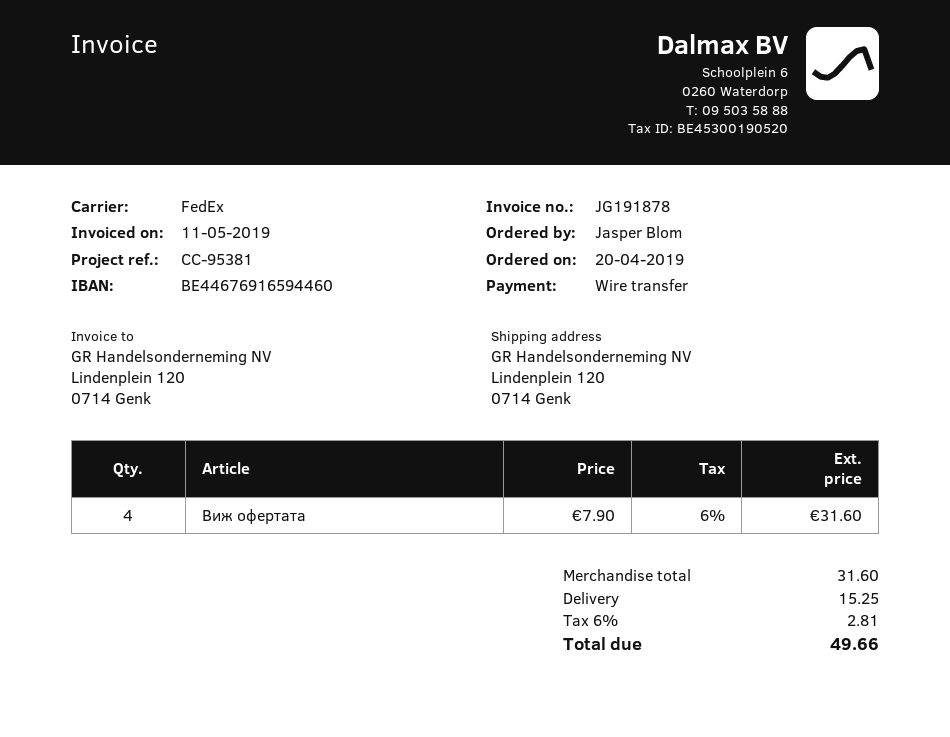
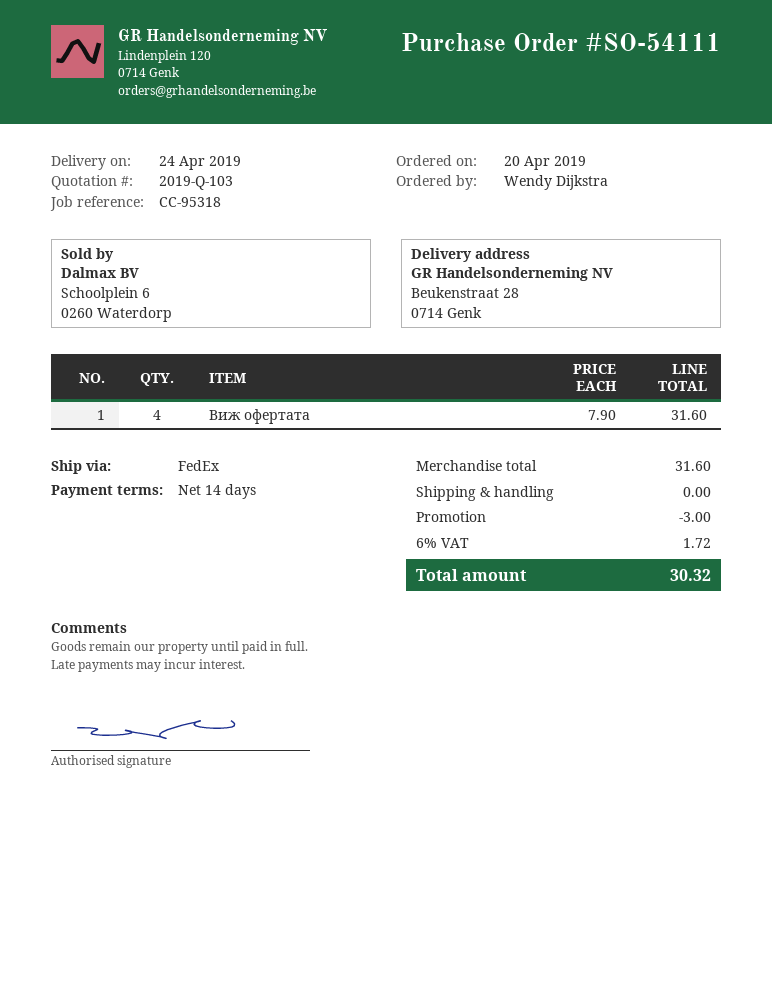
reference: CC-95381 -> CC-95318
ordered by: Jasper Blom -> Wendy Dijkstra
ship to: Lindenplein 120, 0714 Genk -> Beukenstraat 28, 0714 Genk
discount: none -> 3.00
shipping: 15.25 -> 0.00
tax: 6% = 2.81 -> 6% = 1.72
total: 49.66 -> 30.32

